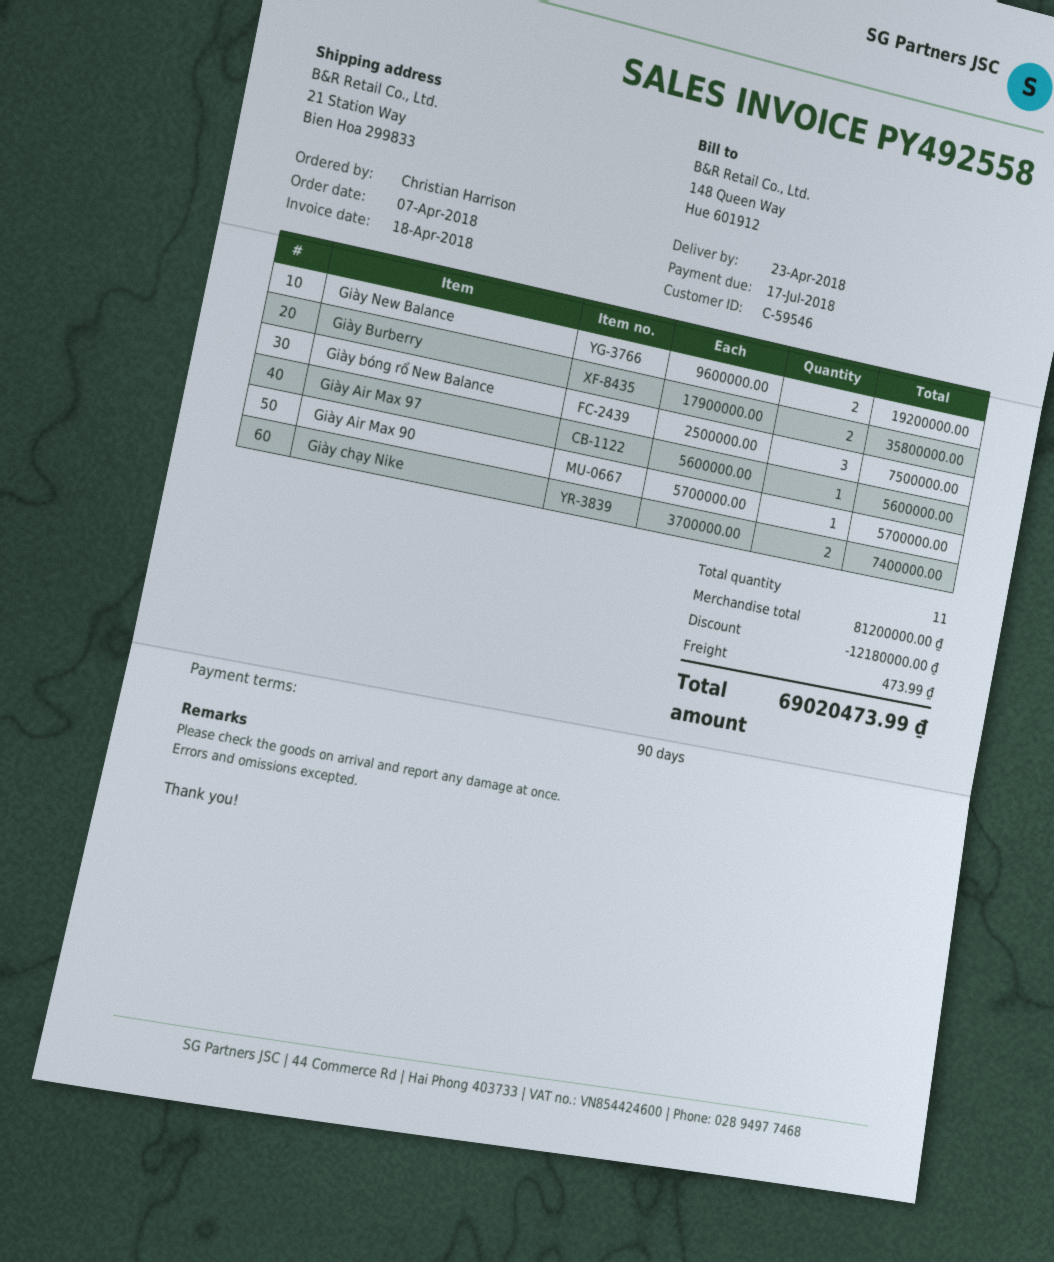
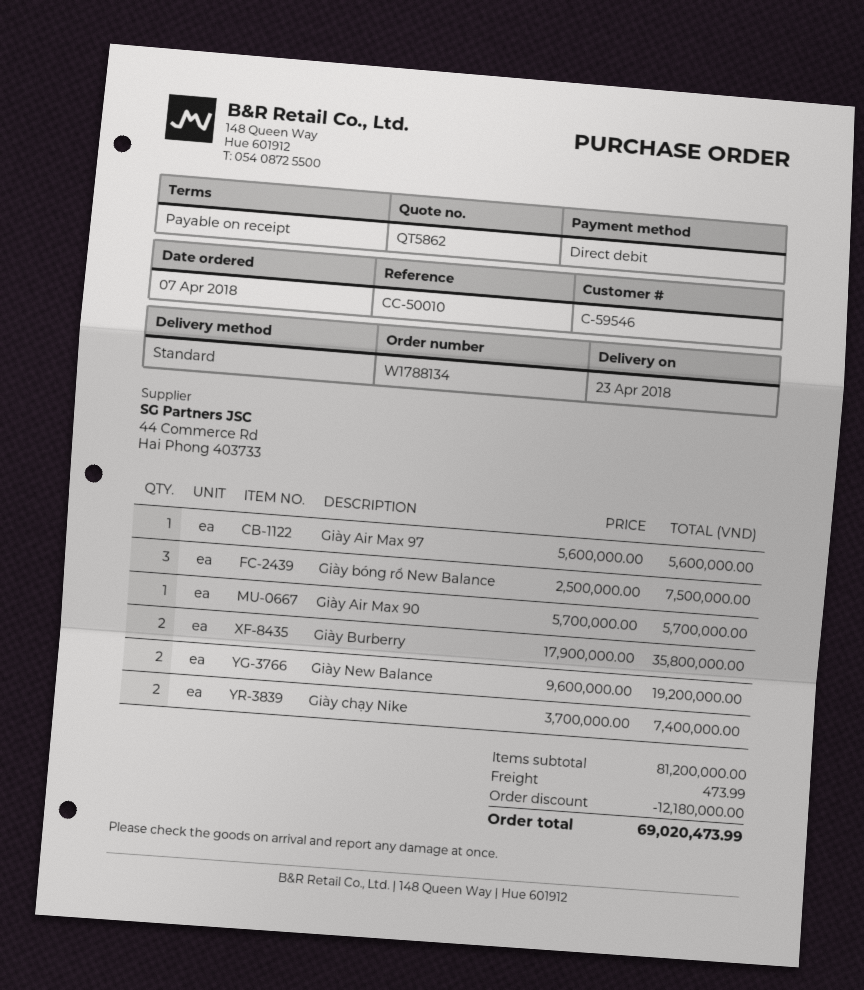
payment terms: 90 days -> on receipt

